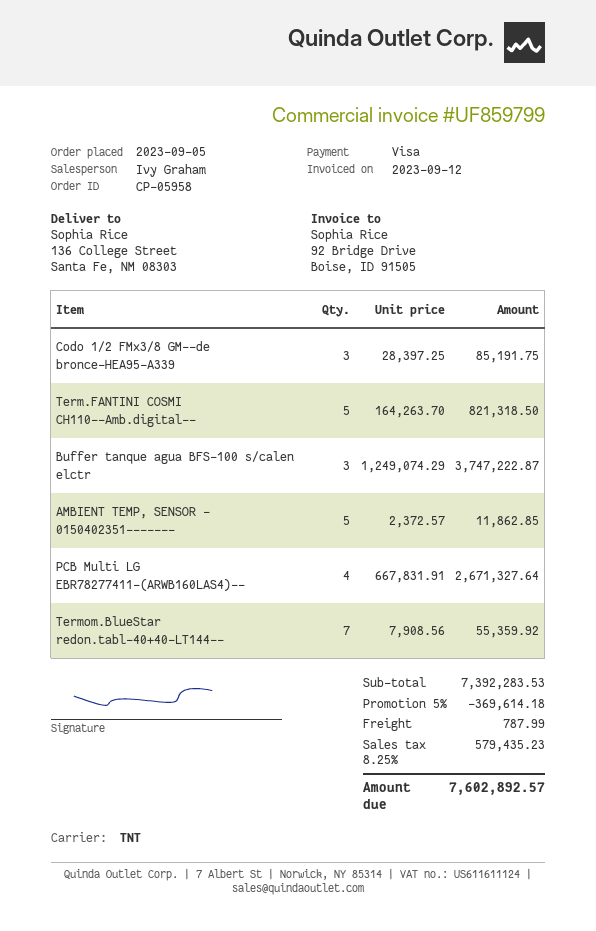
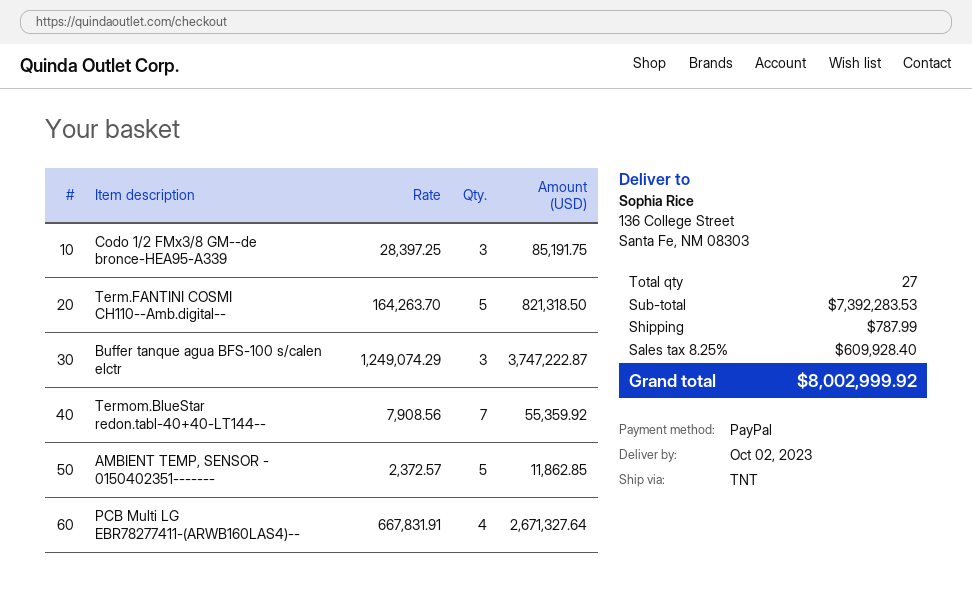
payment method: Visa -> PayPal
discount: 5% = 369614.18 -> none
tax: 8.25% = 579435.23 -> 8.25% = 609928.40
total: 7602892.57 -> 8002999.92

